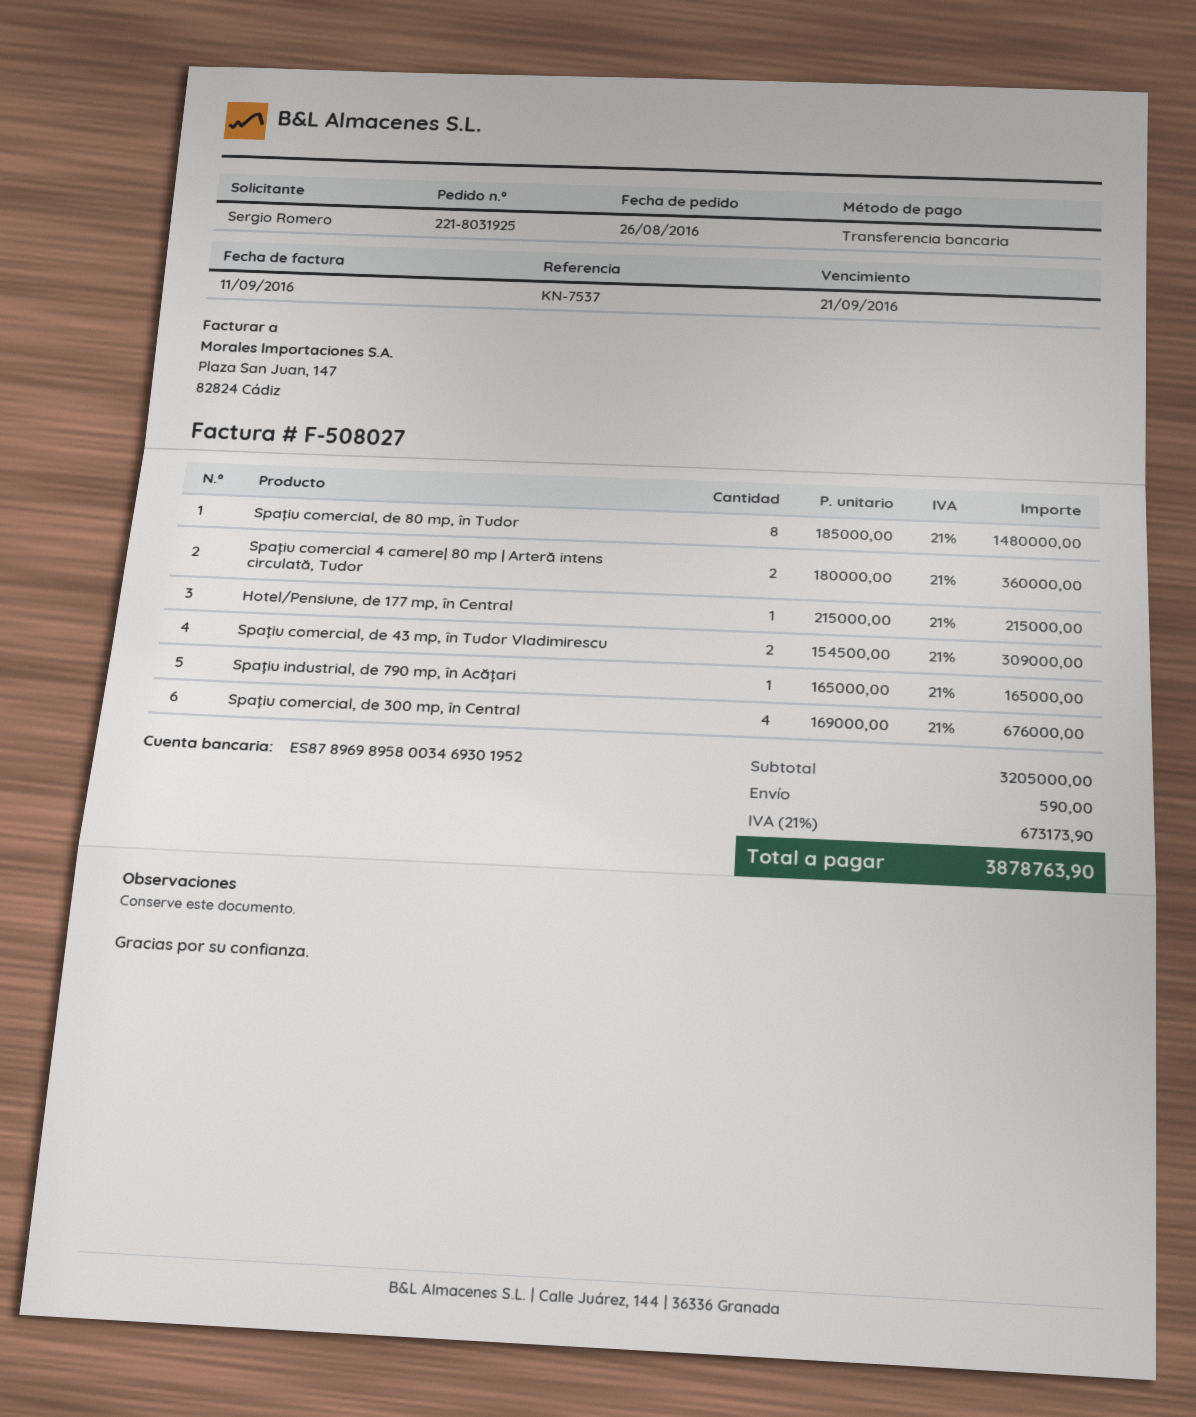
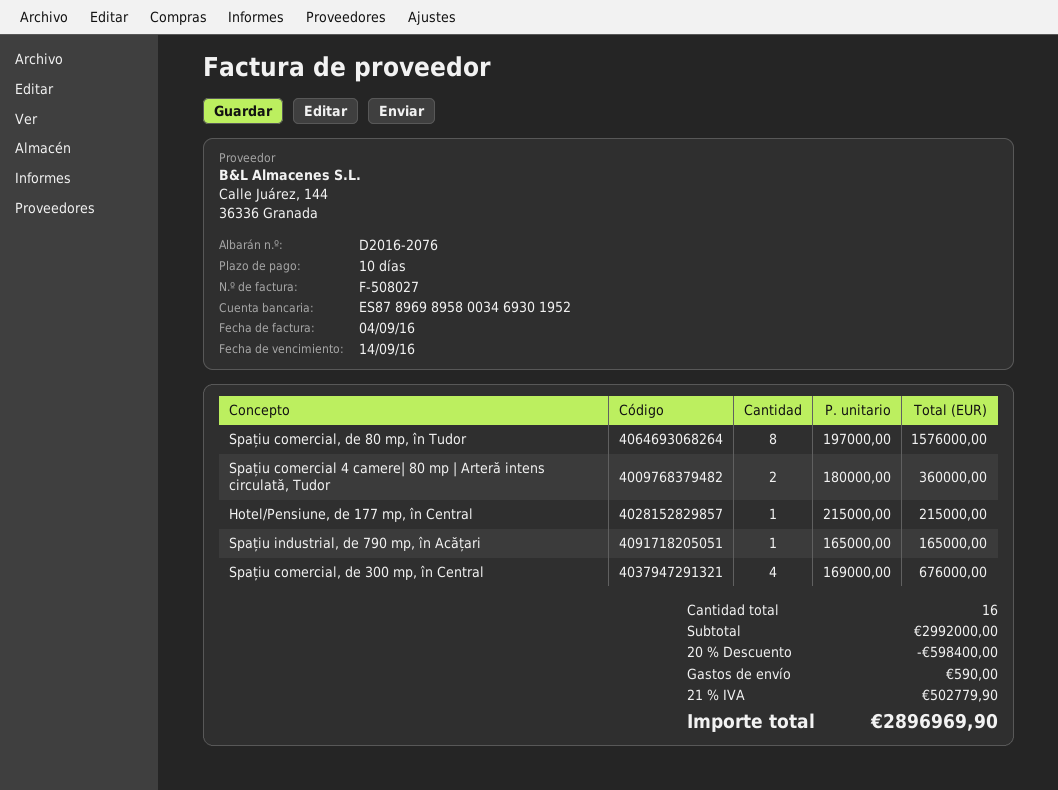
invoice date: 2016-09-11 -> 2016-09-04
due date: 2016-09-21 -> 2016-09-14
Spațiu comercial, de 80 mp, în Tudor: 8 x 185000.00 = 1480000.00 -> 8 x 197000.00 = 1576000.00
Spațiu comercial, de 43 mp, în Tudor Vladimirescu: 2 x 154500.00 = 309000.00 -> none
subtotal: 3205000.00 -> 2992000.00
discount: none -> 20% = 598400.00
tax: 21% = 673173.90 -> 21% = 502779.90
total: 3878763.90 -> 2896969.90

